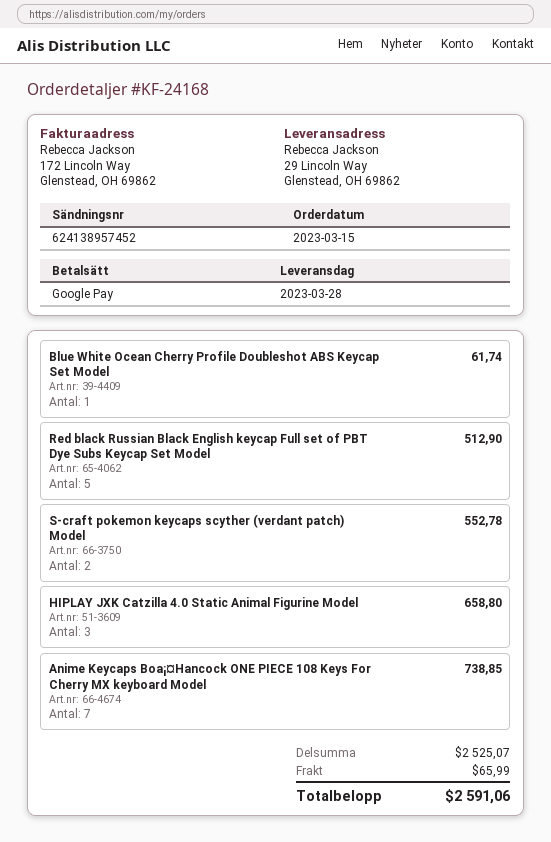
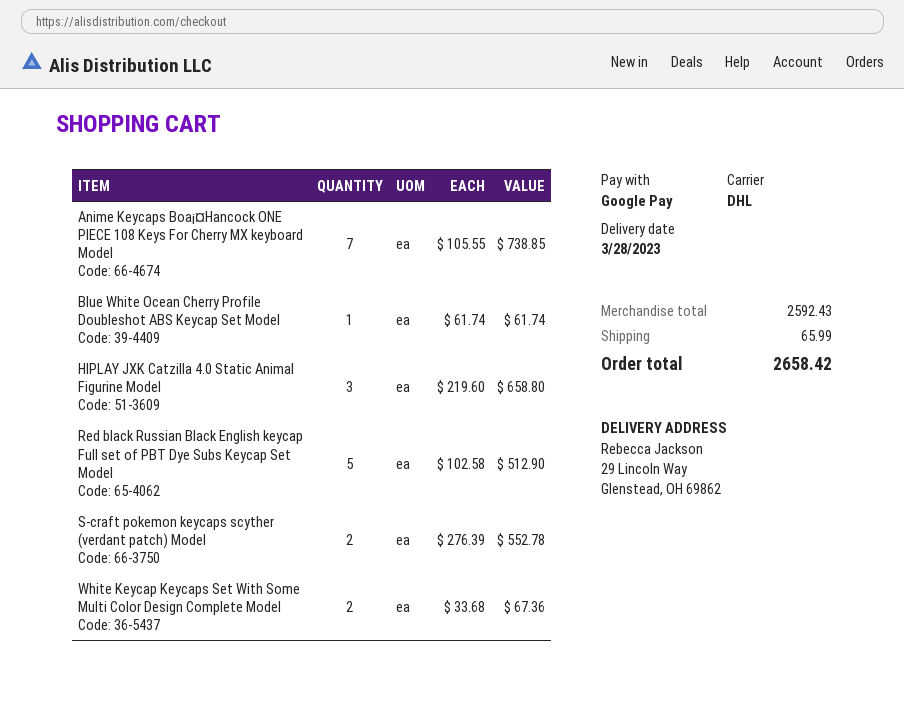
White Keycap Keycaps Set With Some Multi Color Design Complete Model: none -> 2 for 67.36
subtotal: 2525.07 -> 2592.43
total: 2591.06 -> 2658.42

